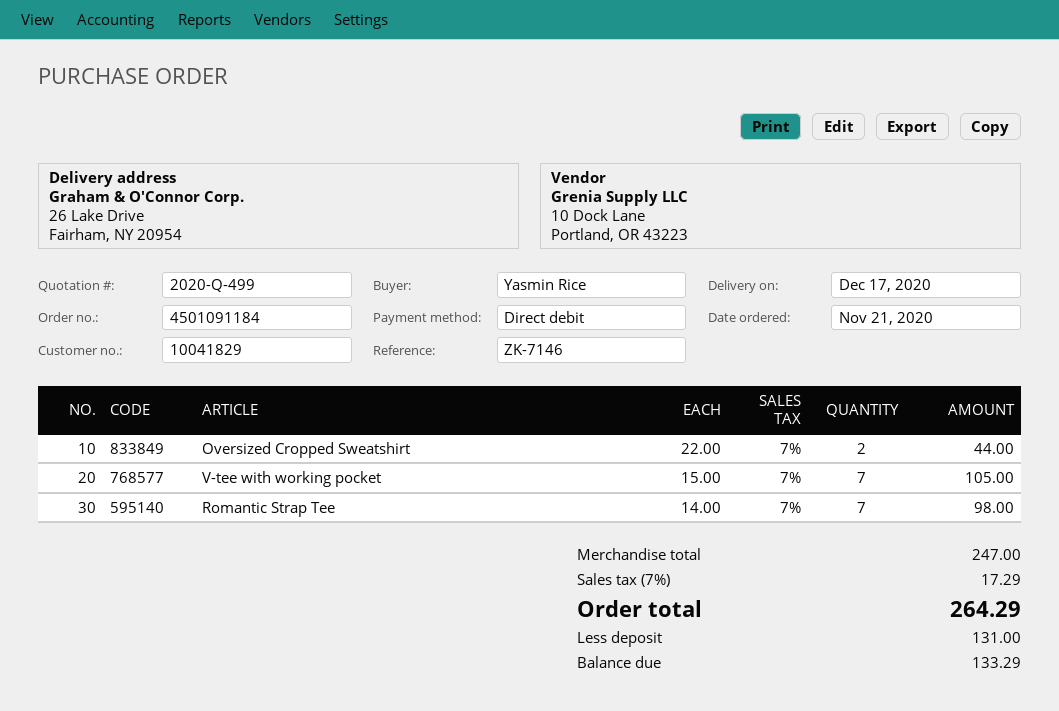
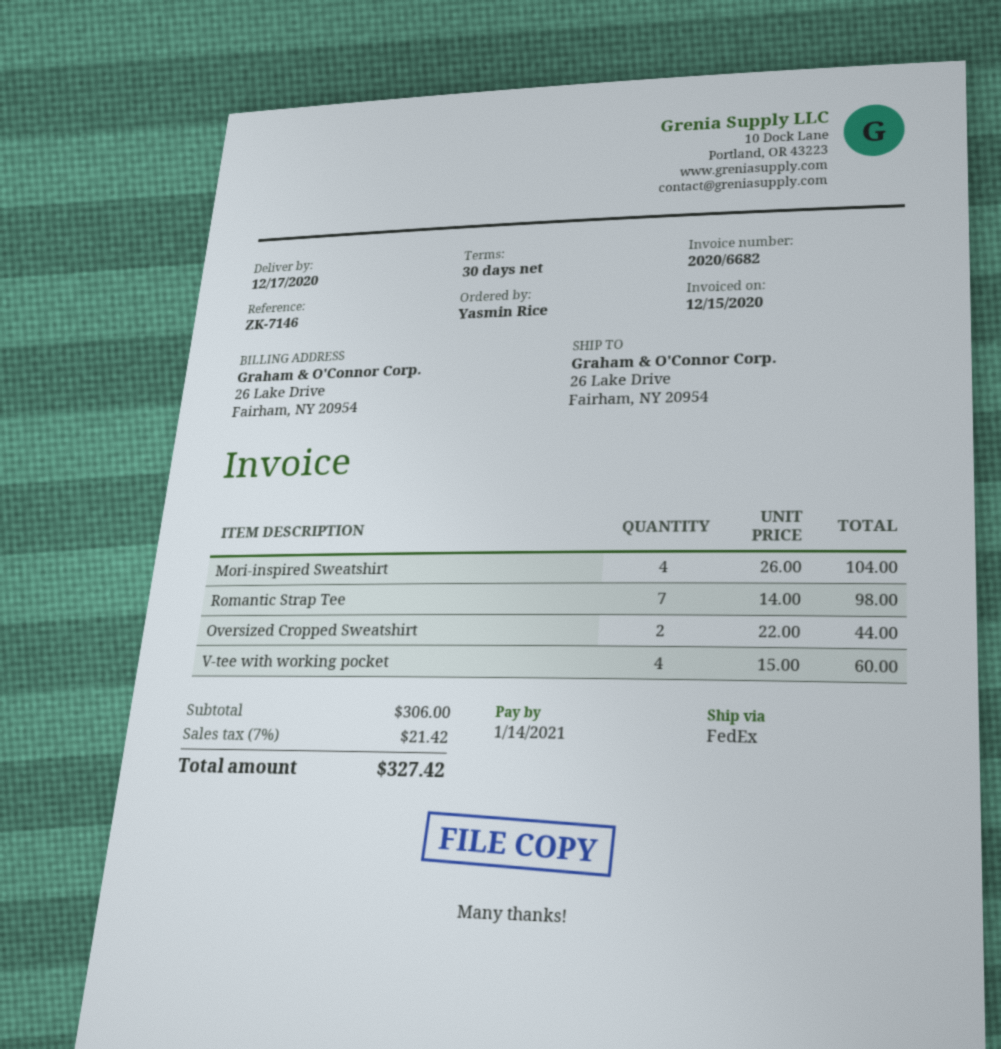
V-tee with working pocket: 7 x 15.00 = 105.00 -> 4 x 15.00 = 60.00
Mori-inspired Sweatshirt: none -> 4 x 26.00 = 104.00
subtotal: 247.00 -> 306.00
tax: 7% = 17.29 -> 7% = 21.42
total: 264.29 -> 327.42

